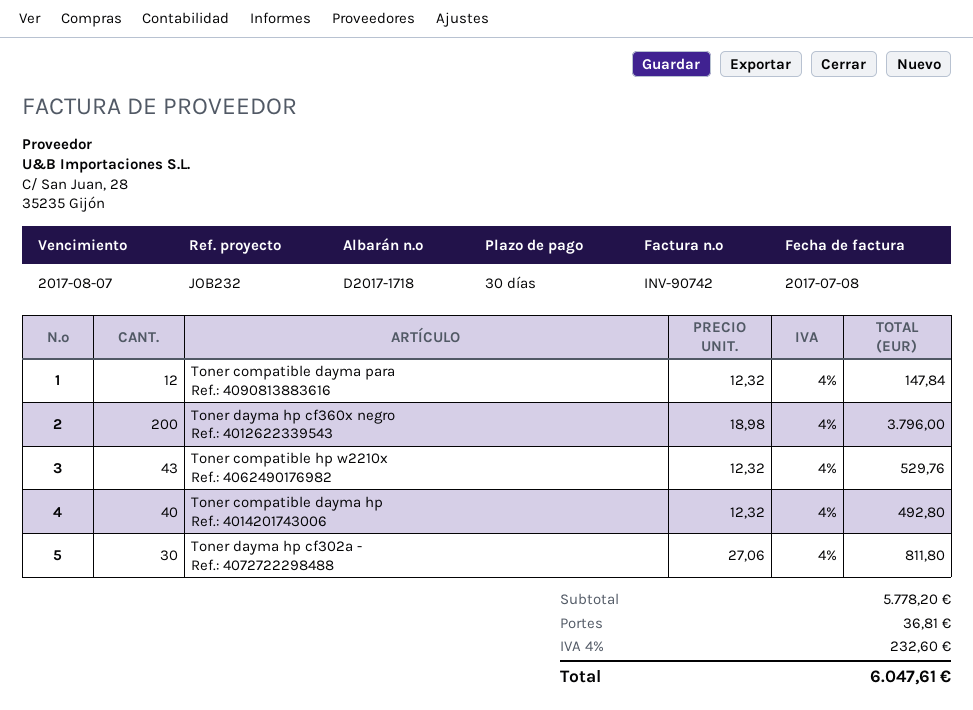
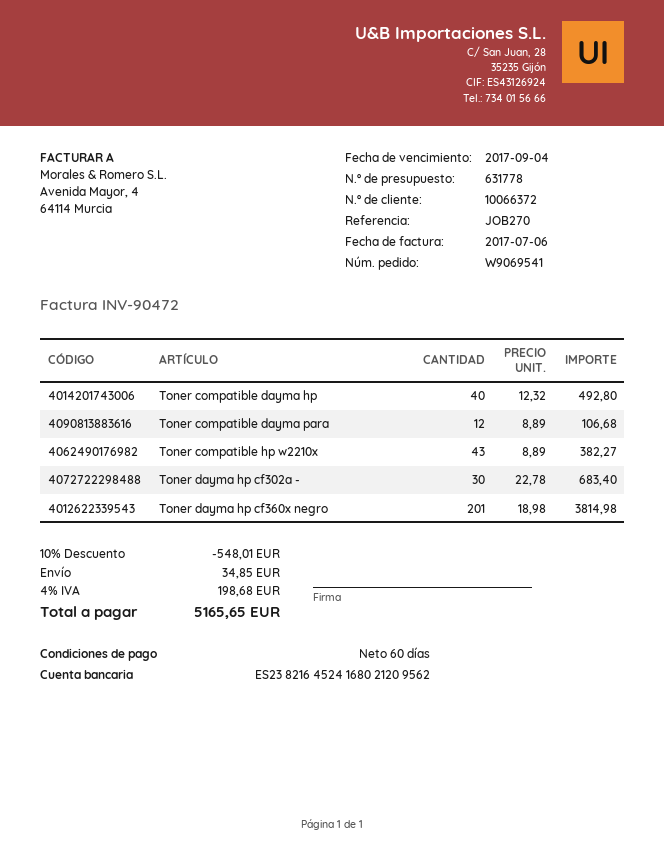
invoice number: INV-90742 -> INV-90472
invoice date: 2017-07-08 -> 2017-07-06
payment terms: 30 days -> 60 days
due date: 2017-08-07 -> 2017-09-04
reference: JOB232 -> JOB270
Toner compatible dayma para: 12 x 12.32 = 147.84 -> 12 x 8.89 = 106.68
Toner dayma hp cf360x negro: 200 x 18.98 = 3796.00 -> 201 x 18.98 = 3814.98
Toner compatible hp w2210x: 43 x 12.32 = 529.76 -> 43 x 8.89 = 382.27
Toner dayma hp cf302a -: 30 x 27.06 = 811.80 -> 30 x 22.78 = 683.40
discount: none -> 10% = 548.01
shipping: 36.81 -> 34.85
tax: 4% = 232.60 -> 4% = 198.68
total: 6047.61 -> 5165.65

